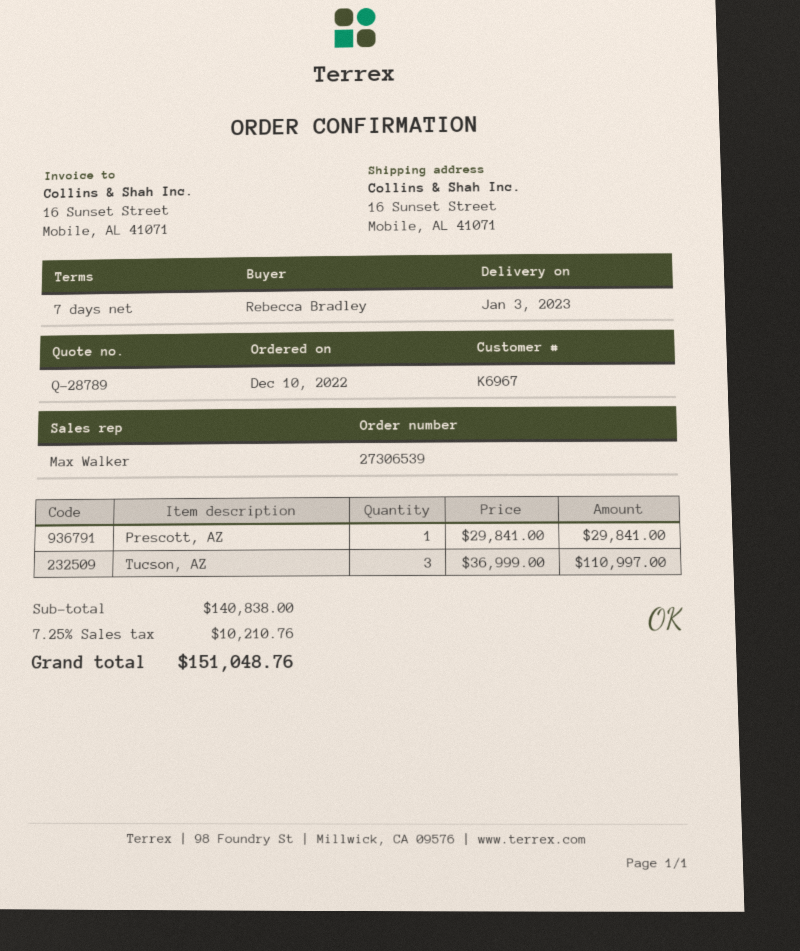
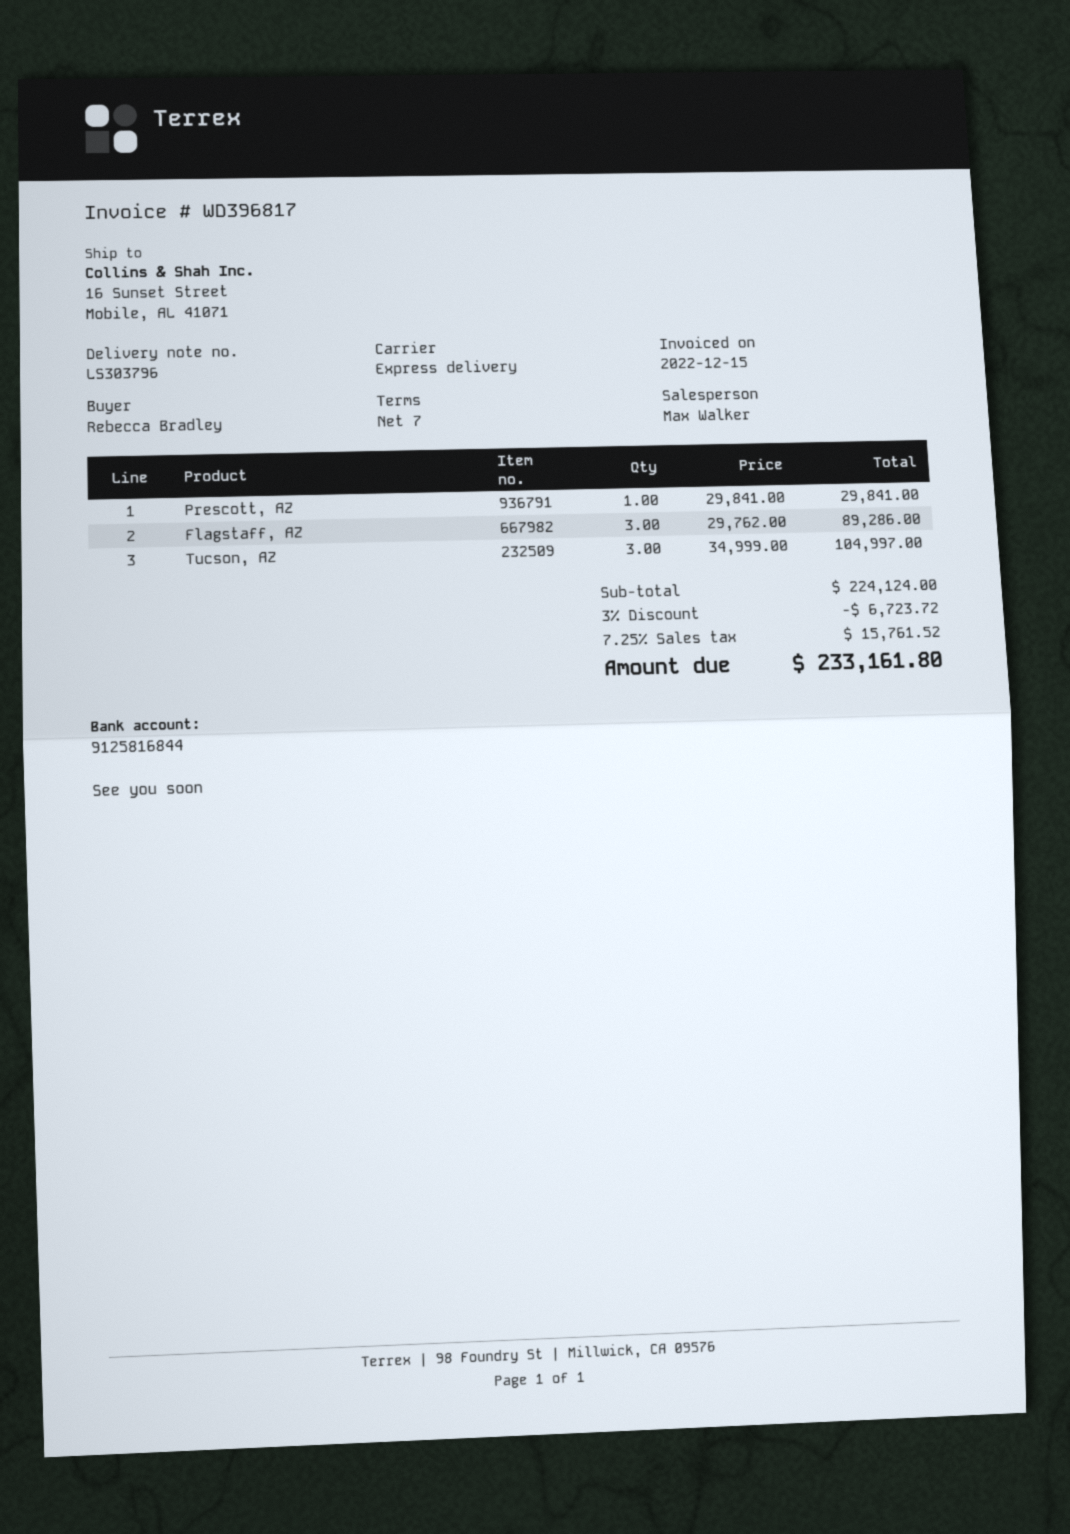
Tucson, AZ: 3 x 36999.00 = 110997.00 -> 3 x 34999.00 = 104997.00
Flagstaff, AZ: none -> 3 x 29762.00 = 89286.00
subtotal: 140838.00 -> 224124.00
discount: none -> 3% = 6723.72
tax: 7.25% = 10210.76 -> 7.25% = 15761.52
total: 151048.76 -> 233161.80

